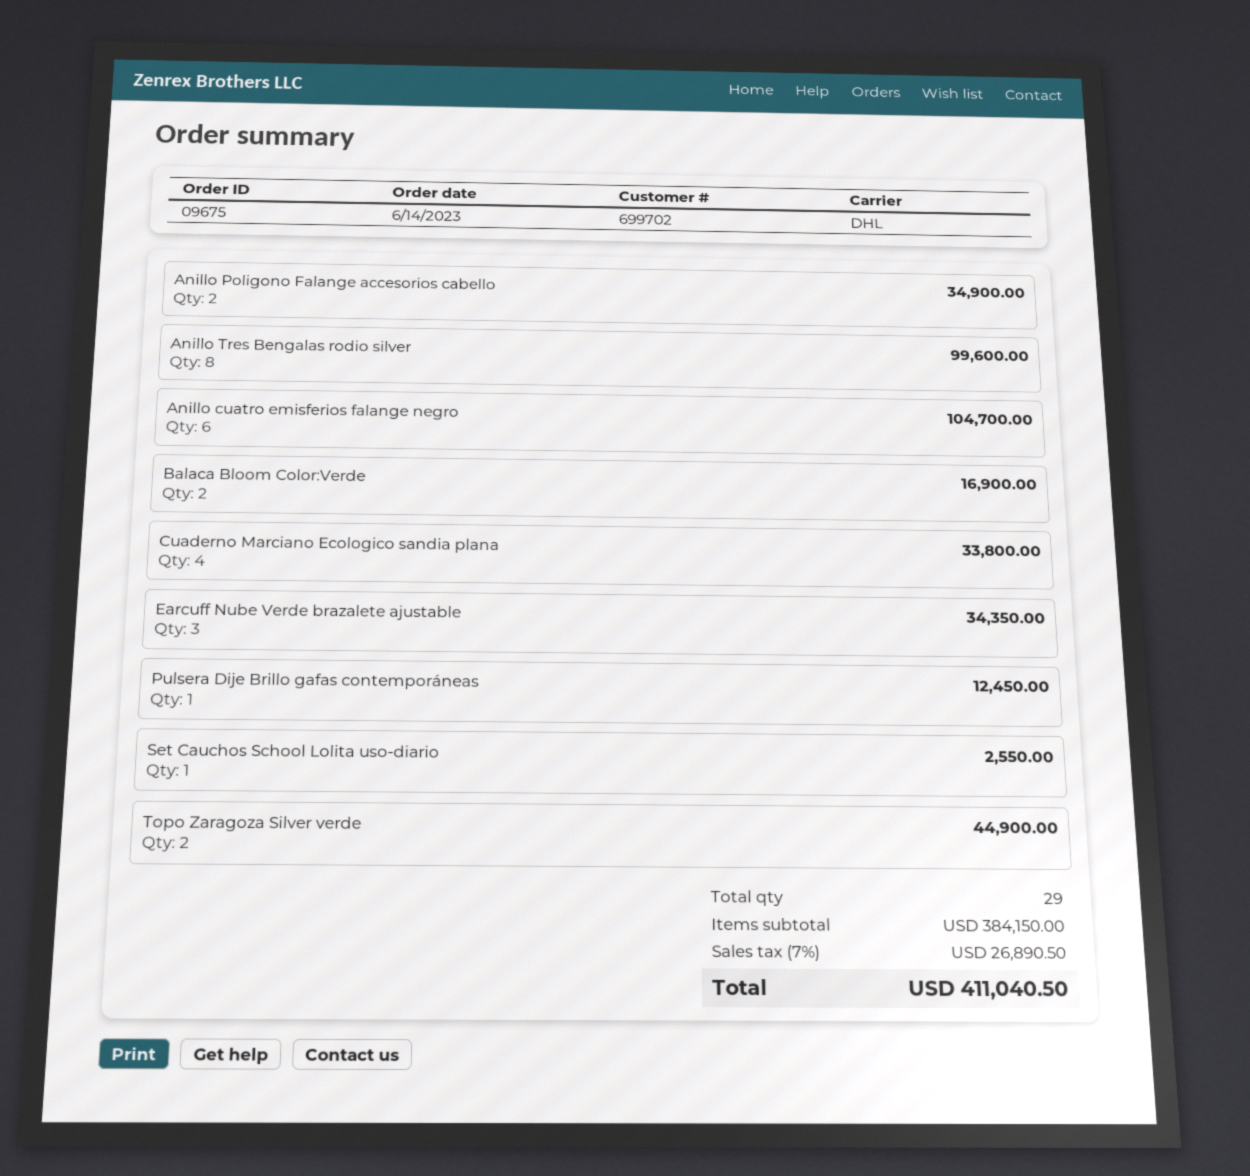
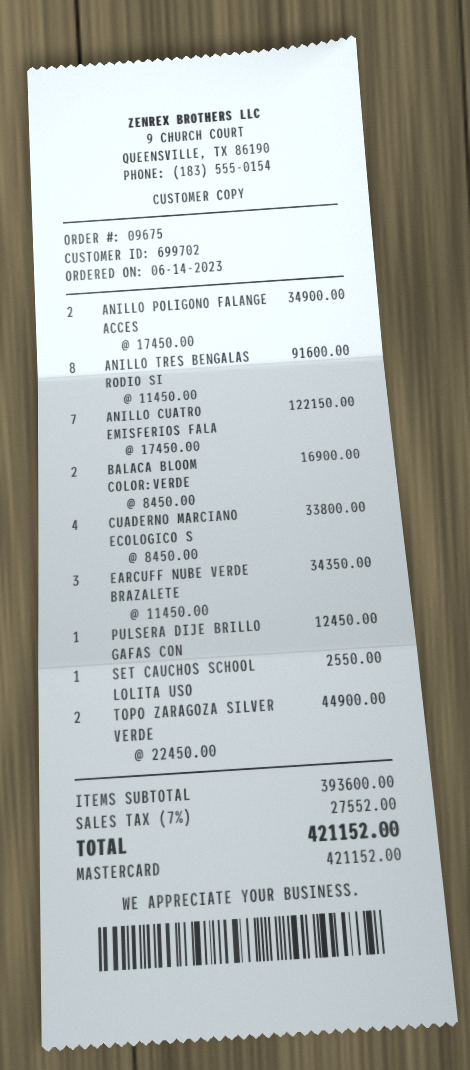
Anillo Tres Bengalas rodio silver: 8 for 99600.00 -> 8 for 91600.00
Anillo cuatro emisferios falange negro: 6 for 104700.00 -> 7 for 122150.00
subtotal: 384150.00 -> 393600.00
tax: 7% = 26890.50 -> 7% = 27552.00
total: 411040.50 -> 421152.00

